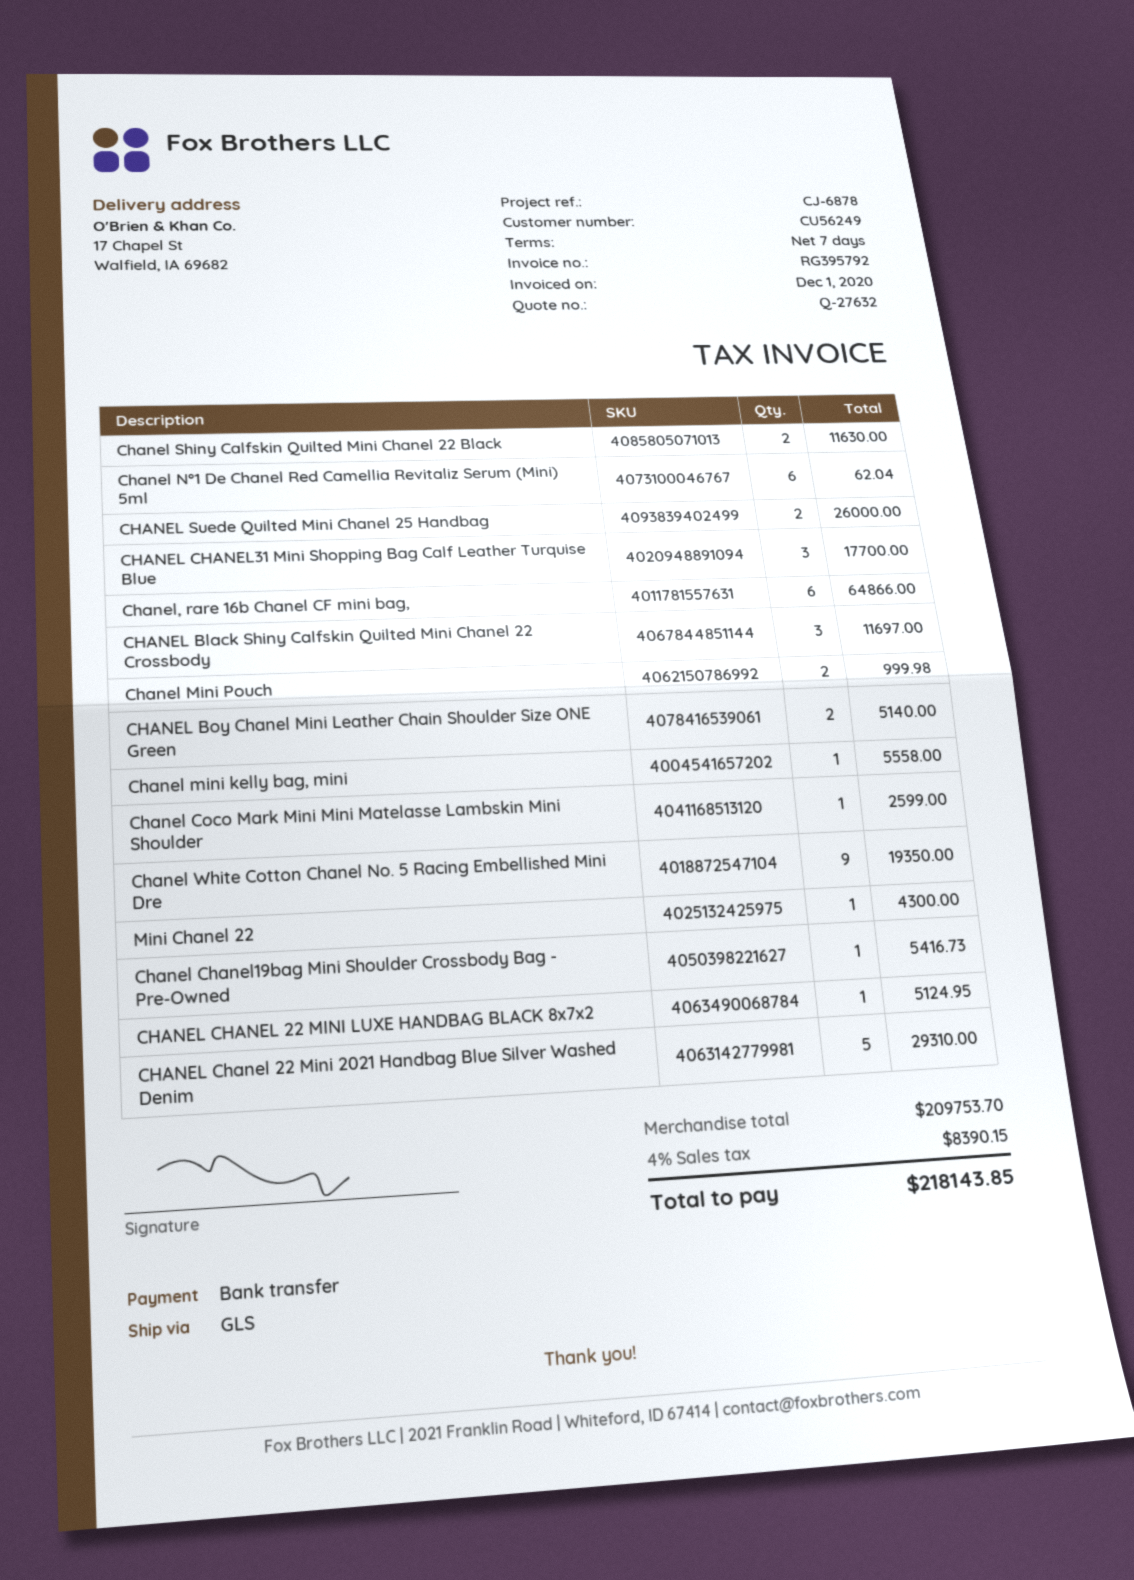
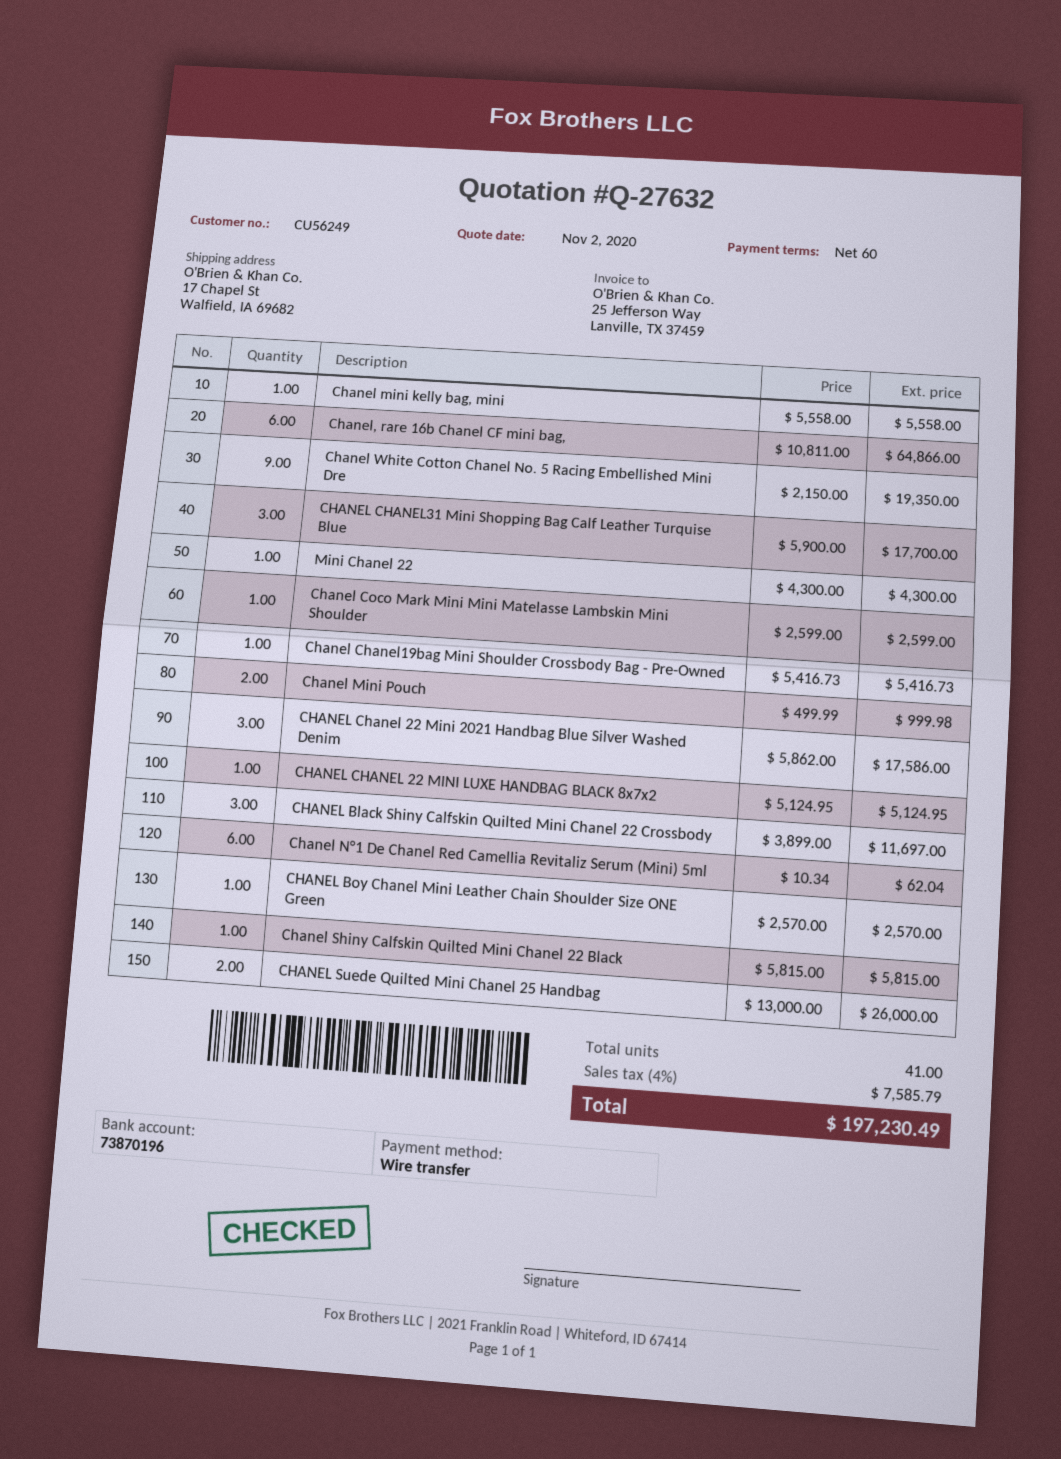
payment terms: 7 days -> 60 days
Chanel Shiny Calfskin Quilted Mini Chanel 22 Black: 2 for 11630.00 -> 1 for 5815.00
CHANEL Boy Chanel Mini Leather Chain Shoulder Size ONE Green: 2 for 5140.00 -> 1 for 2570.00
CHANEL Chanel 22 Mini 2021 Handbag Blue Silver Washed Denim: 5 for 29310.00 -> 3 for 17586.00
tax: 4% = 8390.15 -> 4% = 7585.79
total: 218143.85 -> 197230.49

